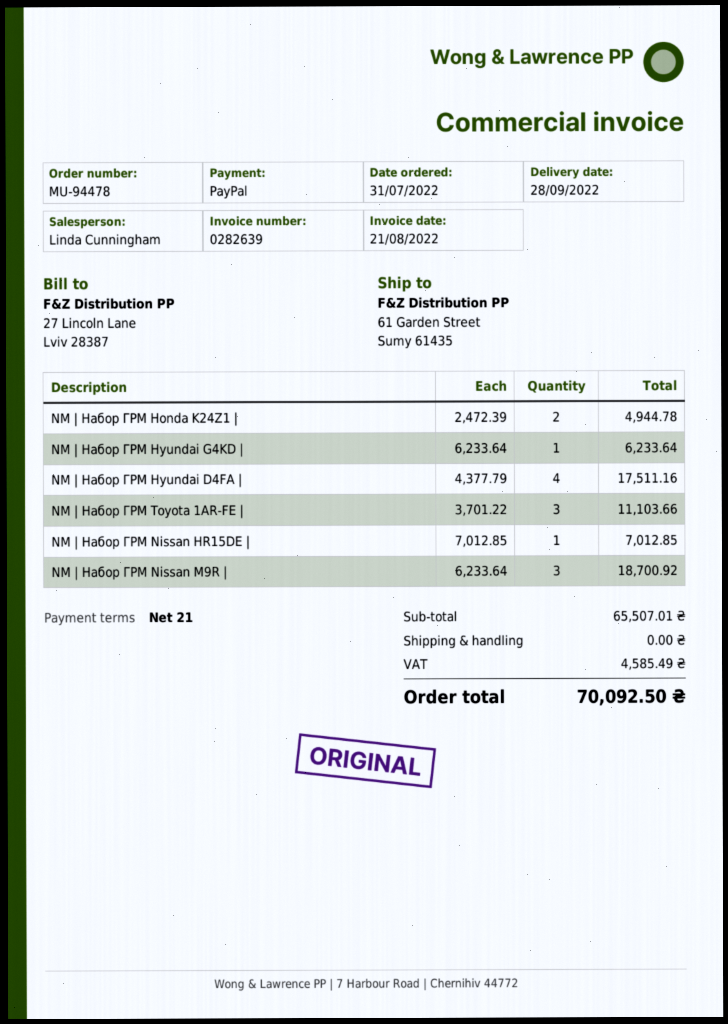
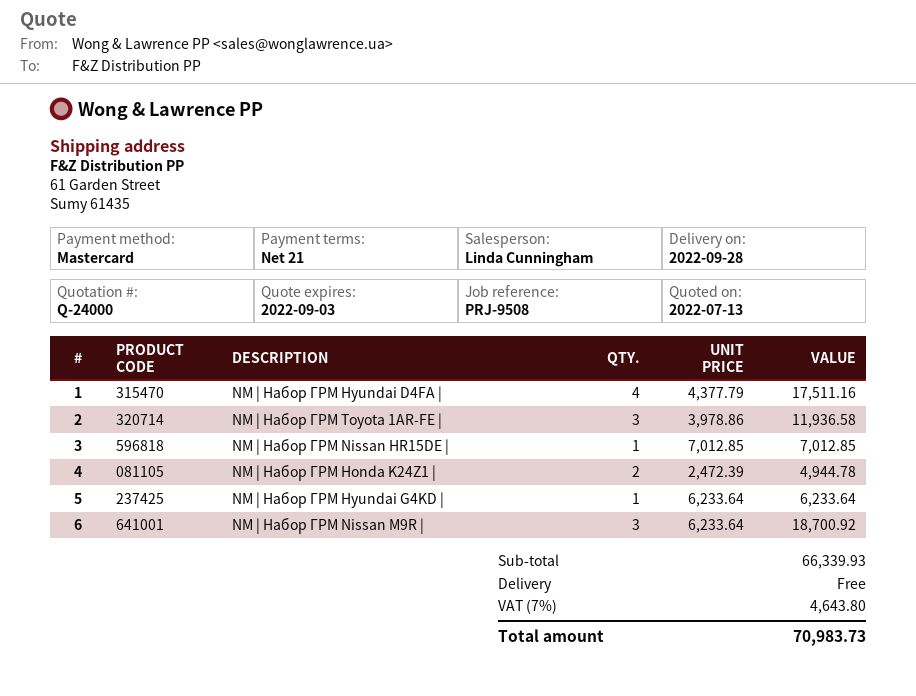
payment method: PayPal -> Mastercard
NM | Набор ГРМ Toyota 1AR-FE |: 3 x 3701.22 = 11103.66 -> 3 x 3978.86 = 11936.58
subtotal: 65507.01 -> 66339.93
tax: 4585.49 -> 4643.80
total: 70092.50 -> 70983.73

